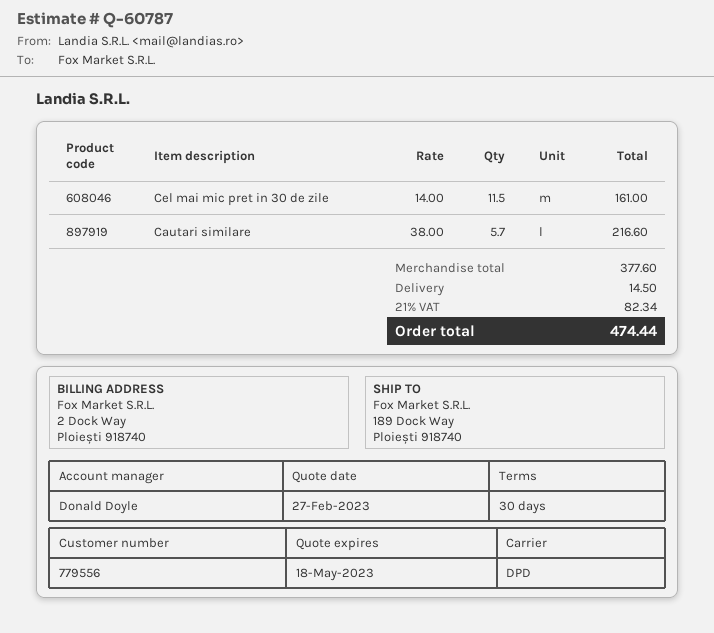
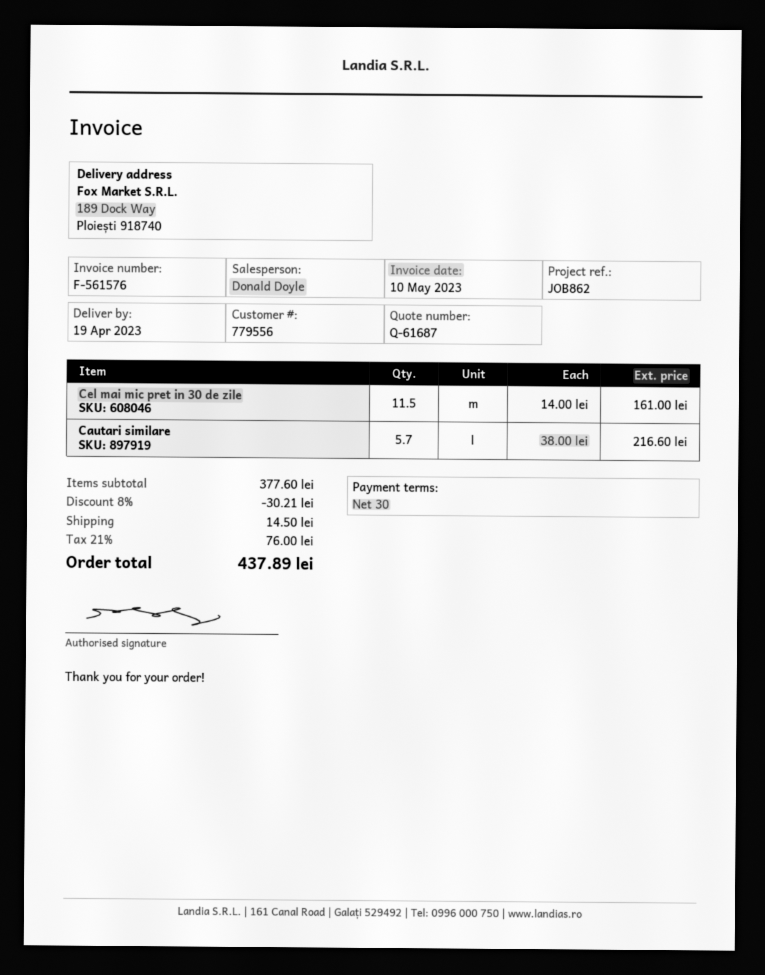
quote number: Q-60787 -> Q-61687
discount: none -> 8% = 30.21
tax: 21% = 82.34 -> 21% = 76.00
total: 474.44 -> 437.89

